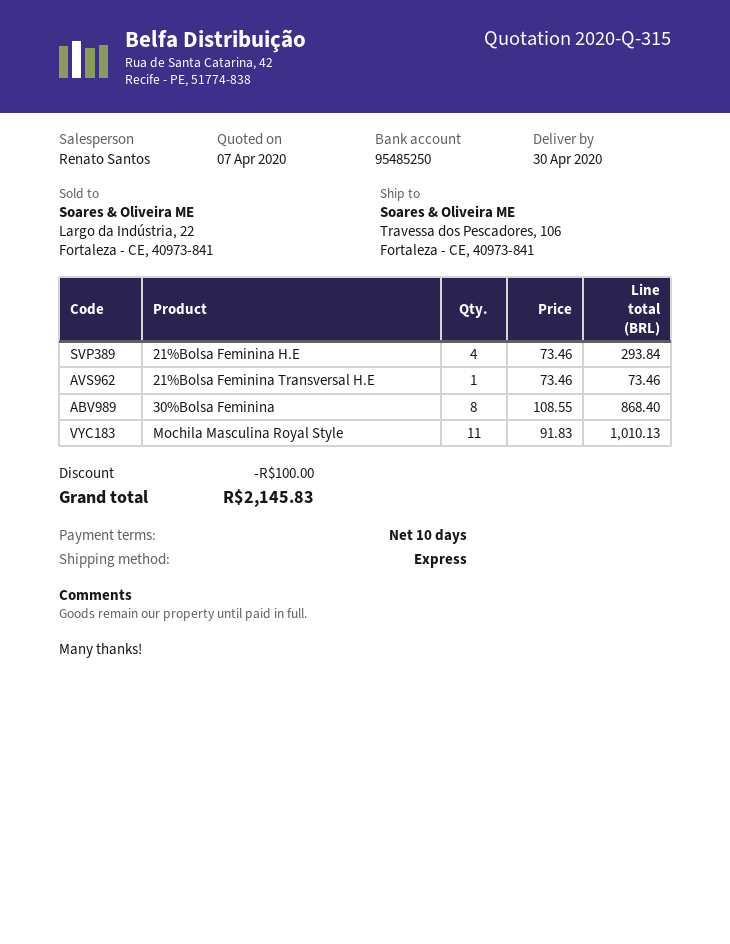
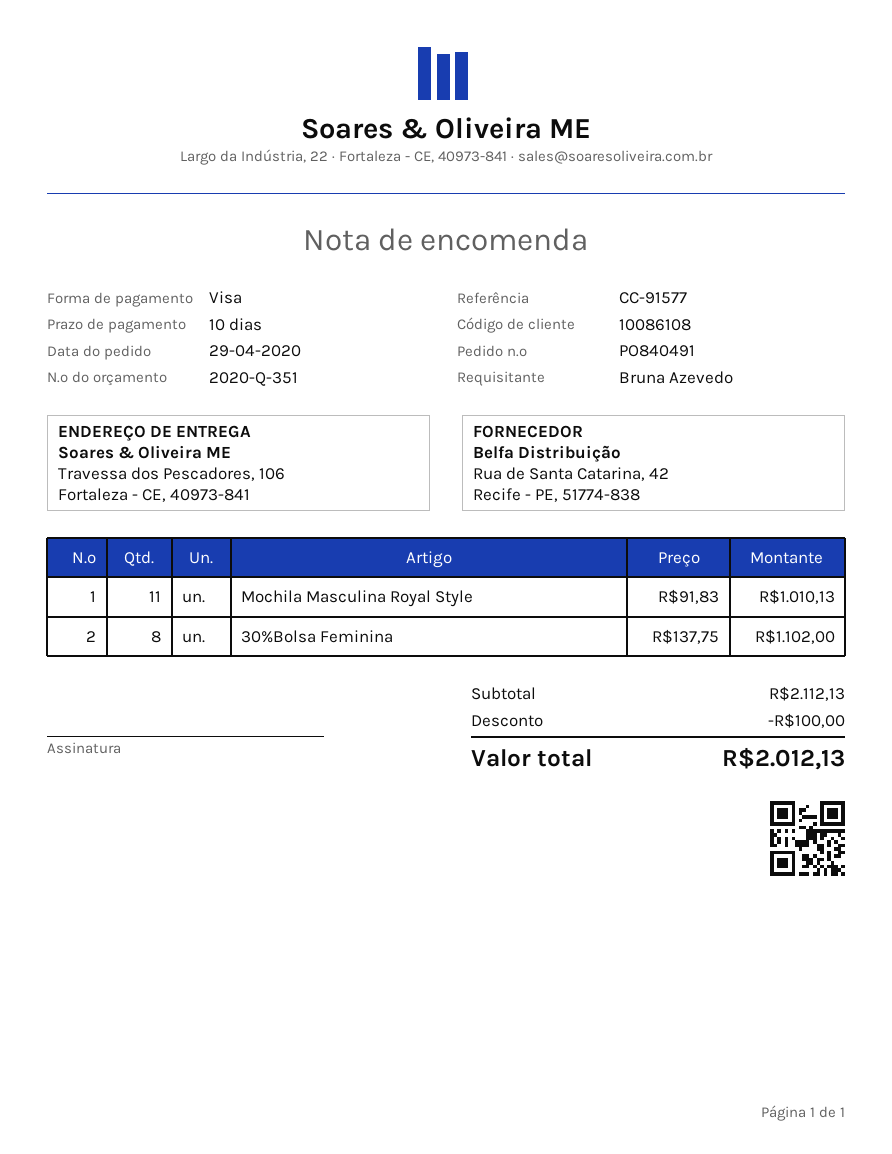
quote number: 2020-Q-315 -> 2020-Q-351
21%Bolsa Feminina H.E: 4 x 73.46 = 293.84 -> none
21%Bolsa Feminina Transversal H.E: 1 x 73.46 = 73.46 -> none
30%Bolsa Feminina: 8 x 108.55 = 868.40 -> 8 x 137.75 = 1102.00
total: 2145.83 -> 2012.13

